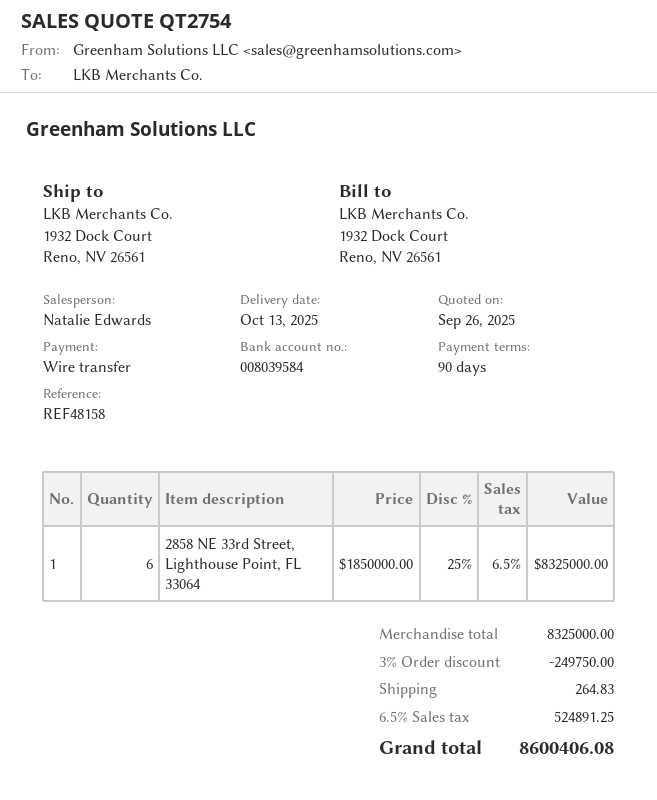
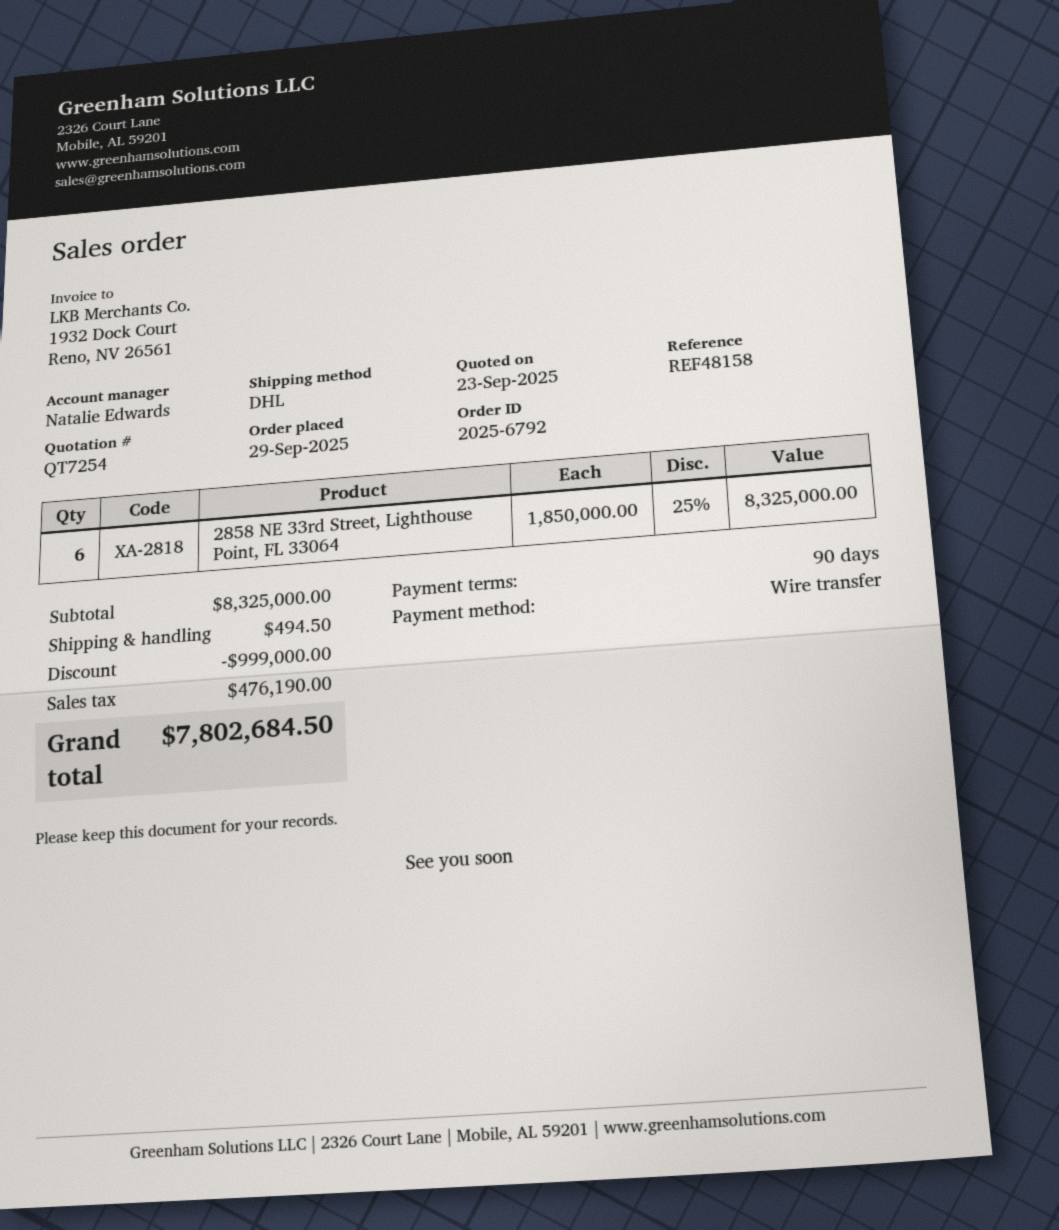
quote number: QT2754 -> QT7254
quote date: 2025-09-26 -> 2025-09-23
discount: 249750.00 -> 999000.00
shipping: 264.83 -> 494.50
tax: 524891.25 -> 476190.00
total: 8600406.08 -> 7802684.50

